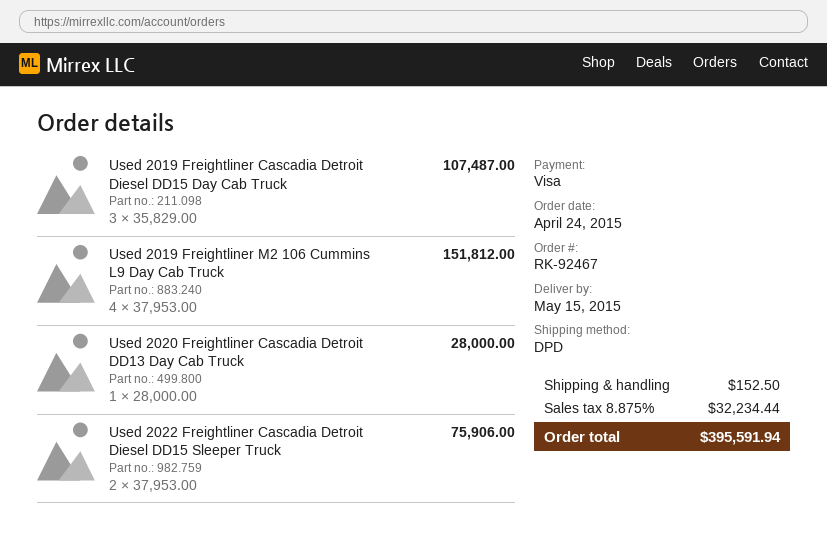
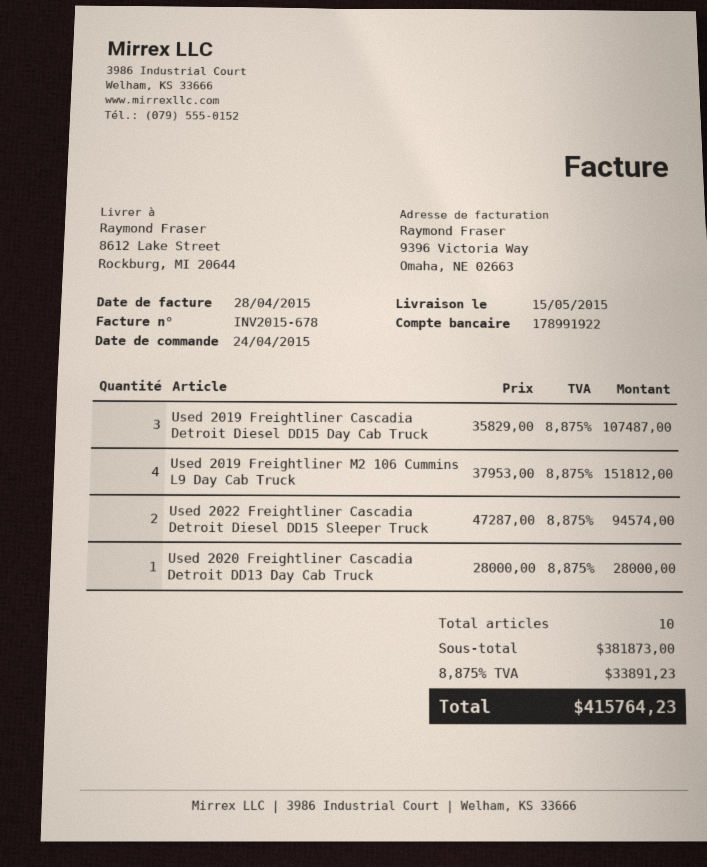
Used 2022 Freightliner Cascadia Detroit Diesel DD15 Sleeper Truck: 2 x 37953.00 = 75906.00 -> 2 x 47287.00 = 94574.00
shipping: 152.50 -> none
tax: 8.875% = 32234.44 -> 8.875% = 33891.23
total: 395591.94 -> 415764.23

